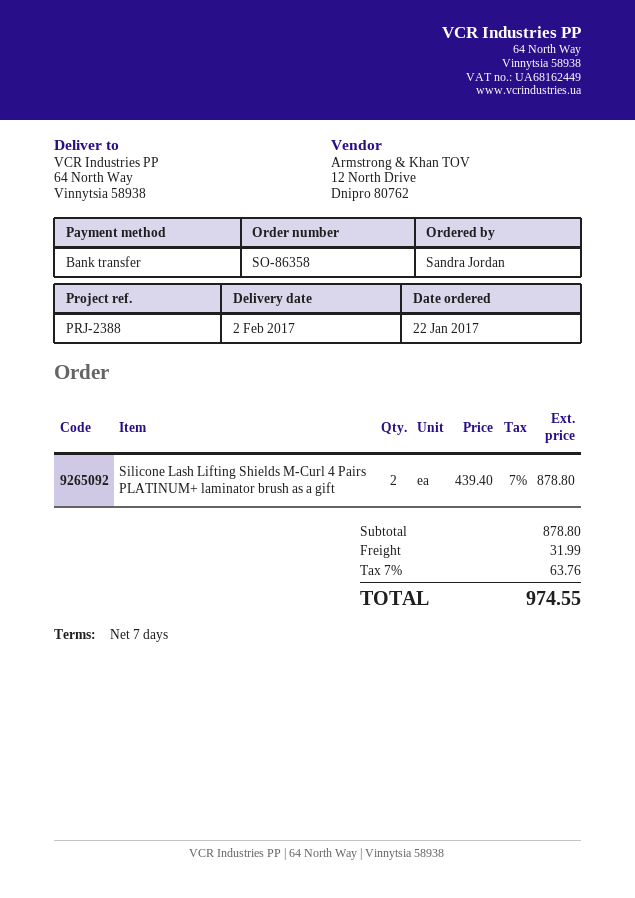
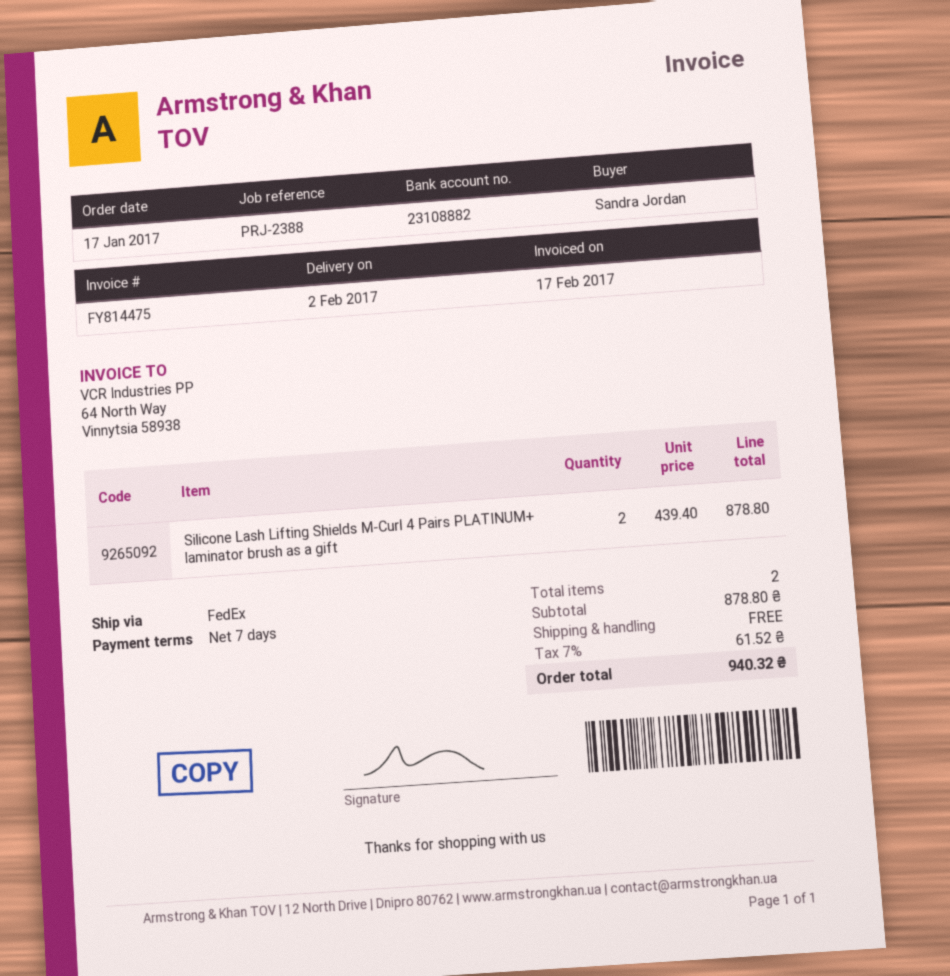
order date: 2017-01-22 -> 2017-01-17
shipping: 31.99 -> 0.00
tax: 7% = 63.76 -> 7% = 61.52
total: 974.55 -> 940.32

